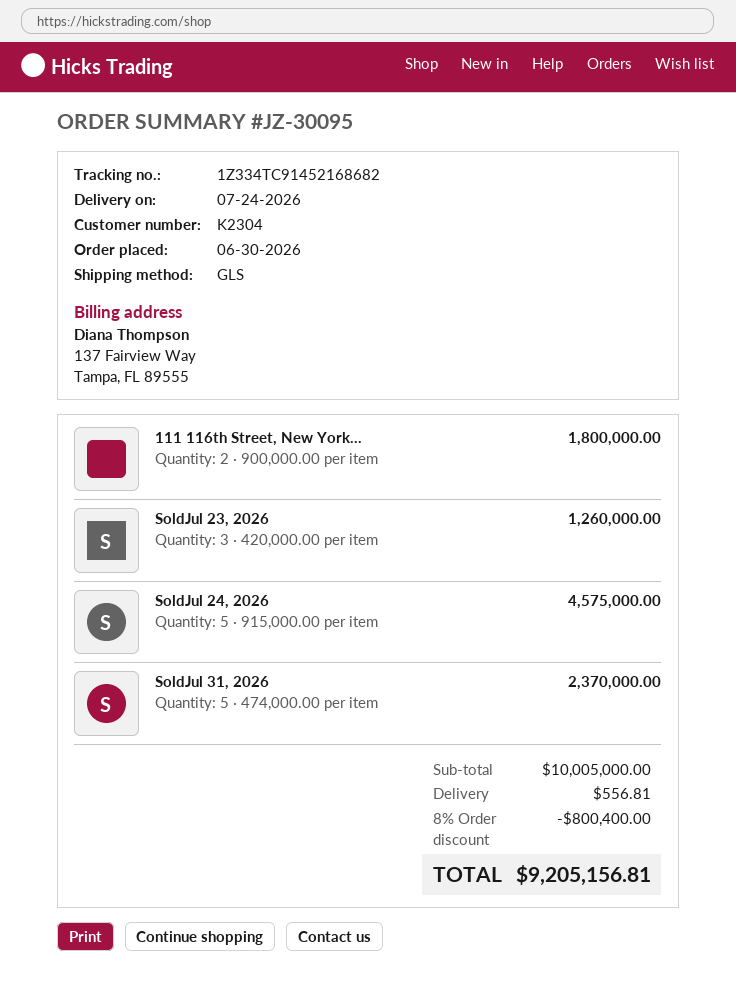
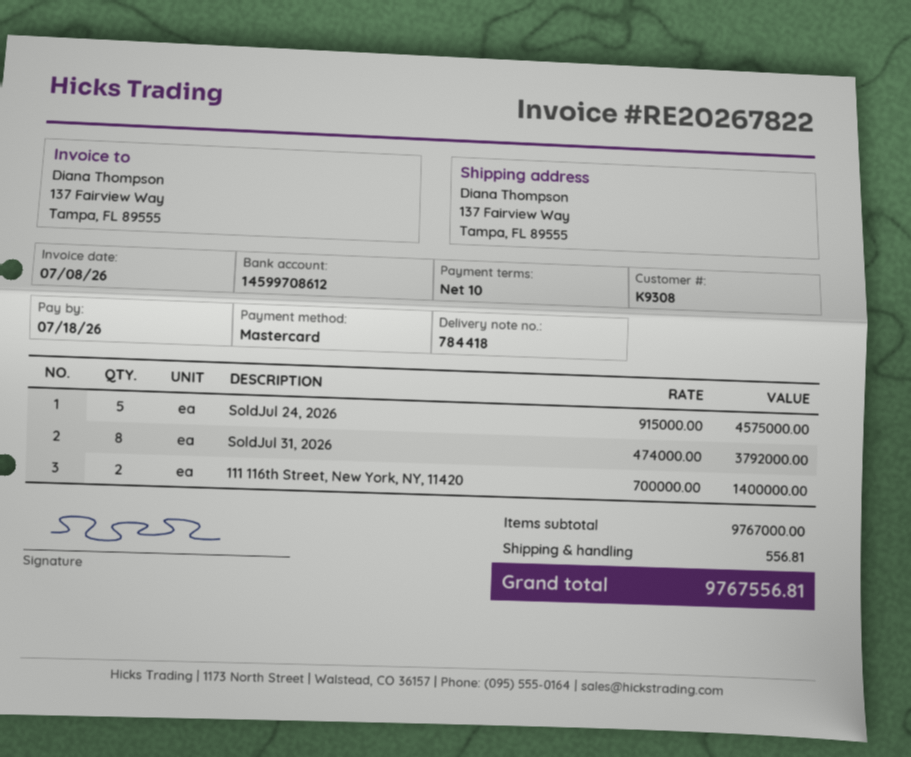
customer number: K2304 -> K9308
111 116th Street, New York...: 2 x 900000.00 = 1800000.00 -> 2 x 700000.00 = 1400000.00
SoldJul 23, 2026: 3 x 420000.00 = 1260000.00 -> none
SoldJul 31, 2026: 5 x 474000.00 = 2370000.00 -> 8 x 474000.00 = 3792000.00
subtotal: 10005000.00 -> 9767000.00
discount: 8% = 800400.00 -> none
total: 9205156.81 -> 9767556.81

